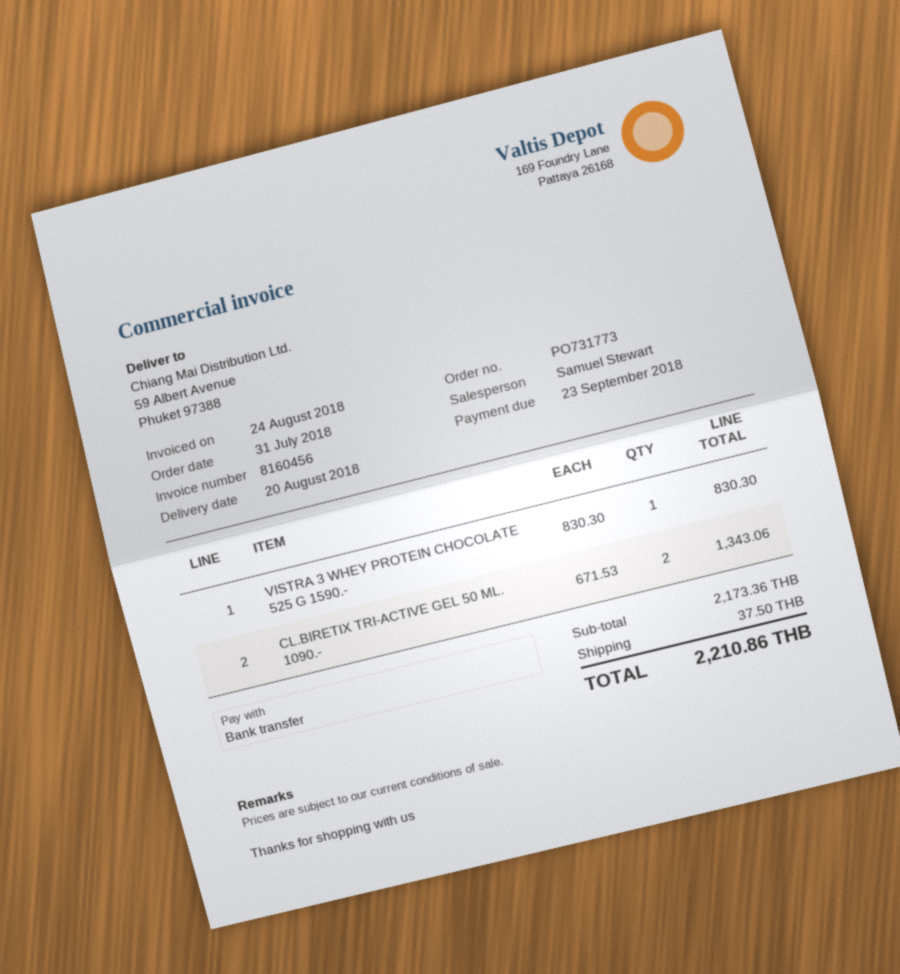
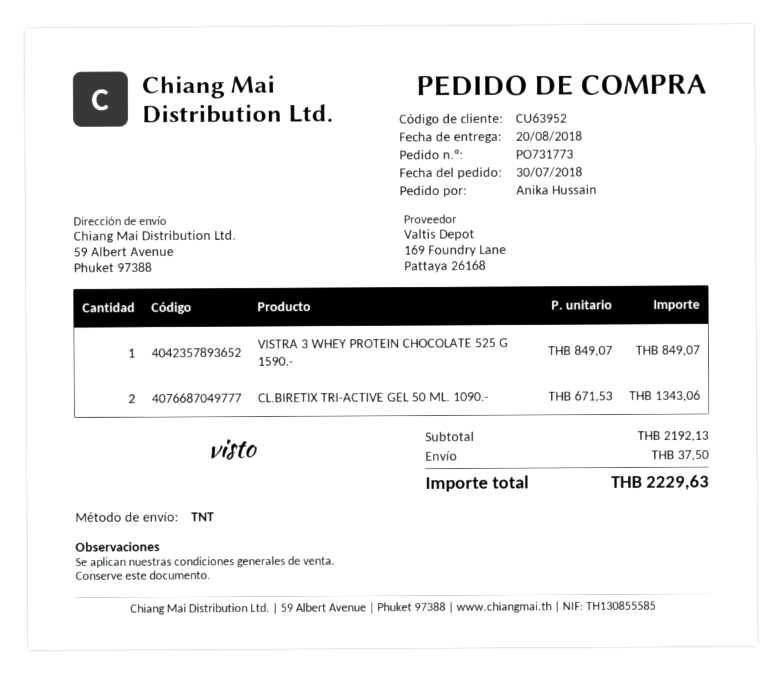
order date: 2018-07-31 -> 2018-07-30
VISTRA 3 WHEY PROTEIN CHOCOLATE 525 G 1590.-: 1 x 830.30 = 830.30 -> 1 x 849.07 = 849.07
subtotal: 2173.36 -> 2192.13
total: 2210.86 -> 2229.63

